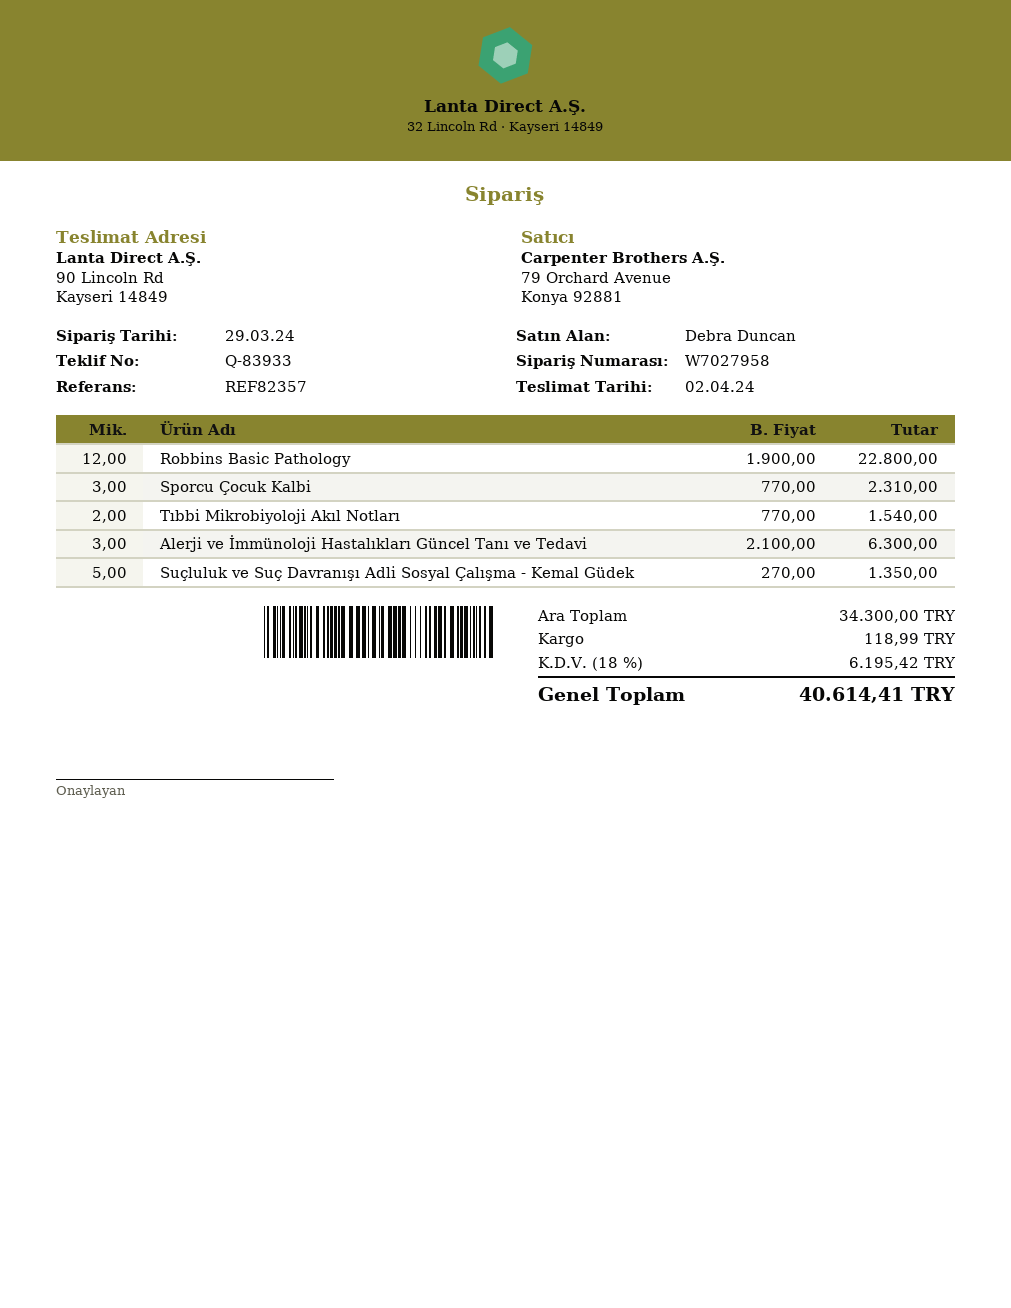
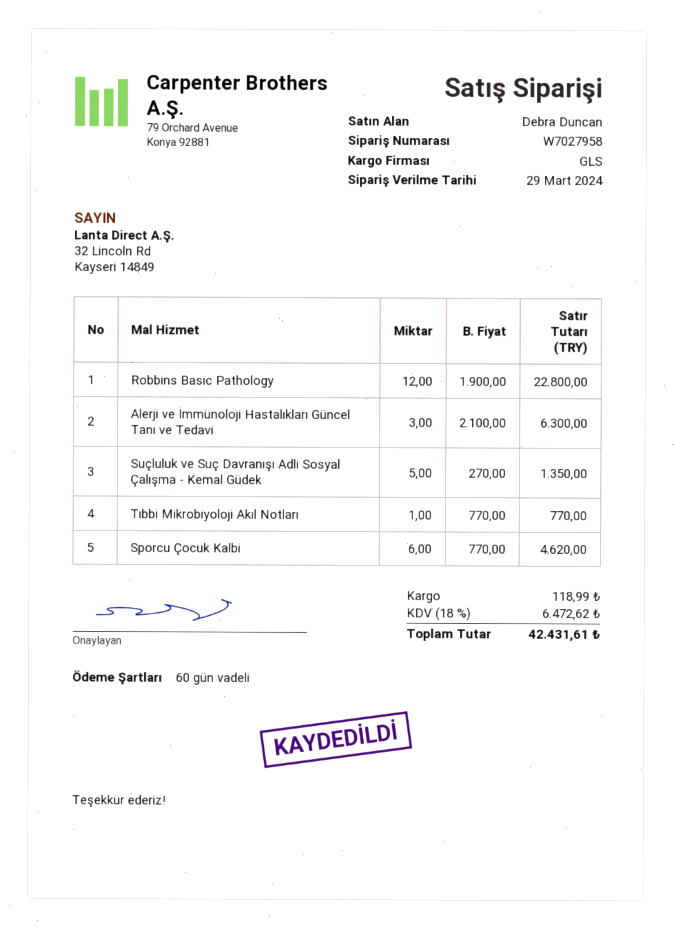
Sporcu Çocuk Kalbi: 3 x 770.00 = 2310.00 -> 6 x 770.00 = 4620.00
Tıbbi Mikrobiyoloji Akıl Notları: 2 x 770.00 = 1540.00 -> 1 x 770.00 = 770.00
tax: 18% = 6195.42 -> 18% = 6472.62
total: 40614.41 -> 42431.61

